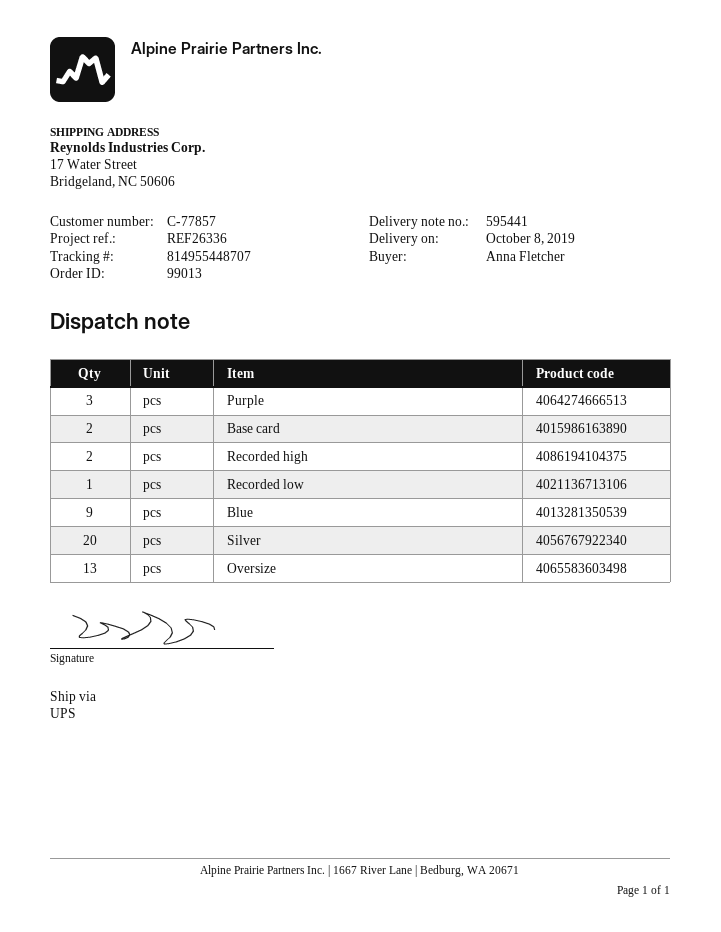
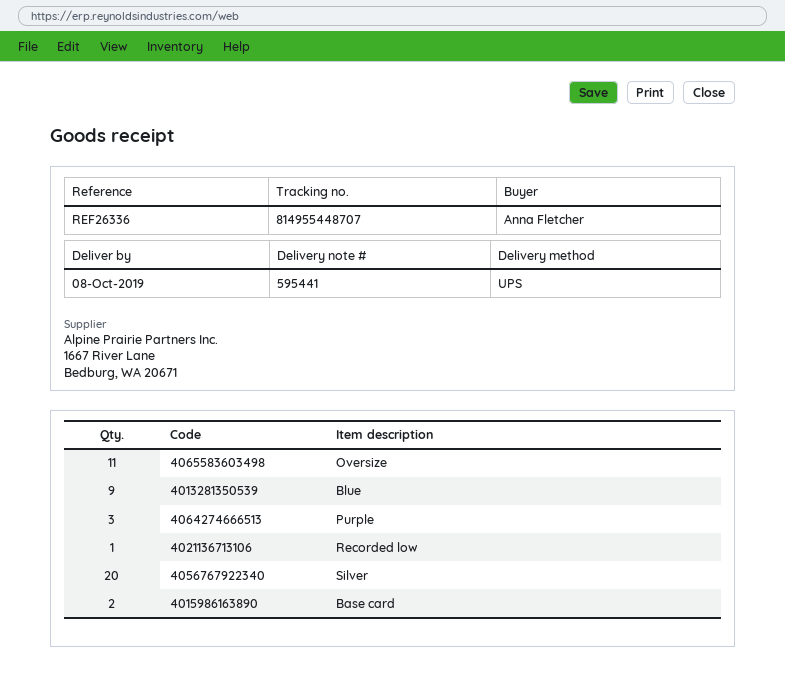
Recorded high: 2 -> none
Oversize: 13 -> 11

